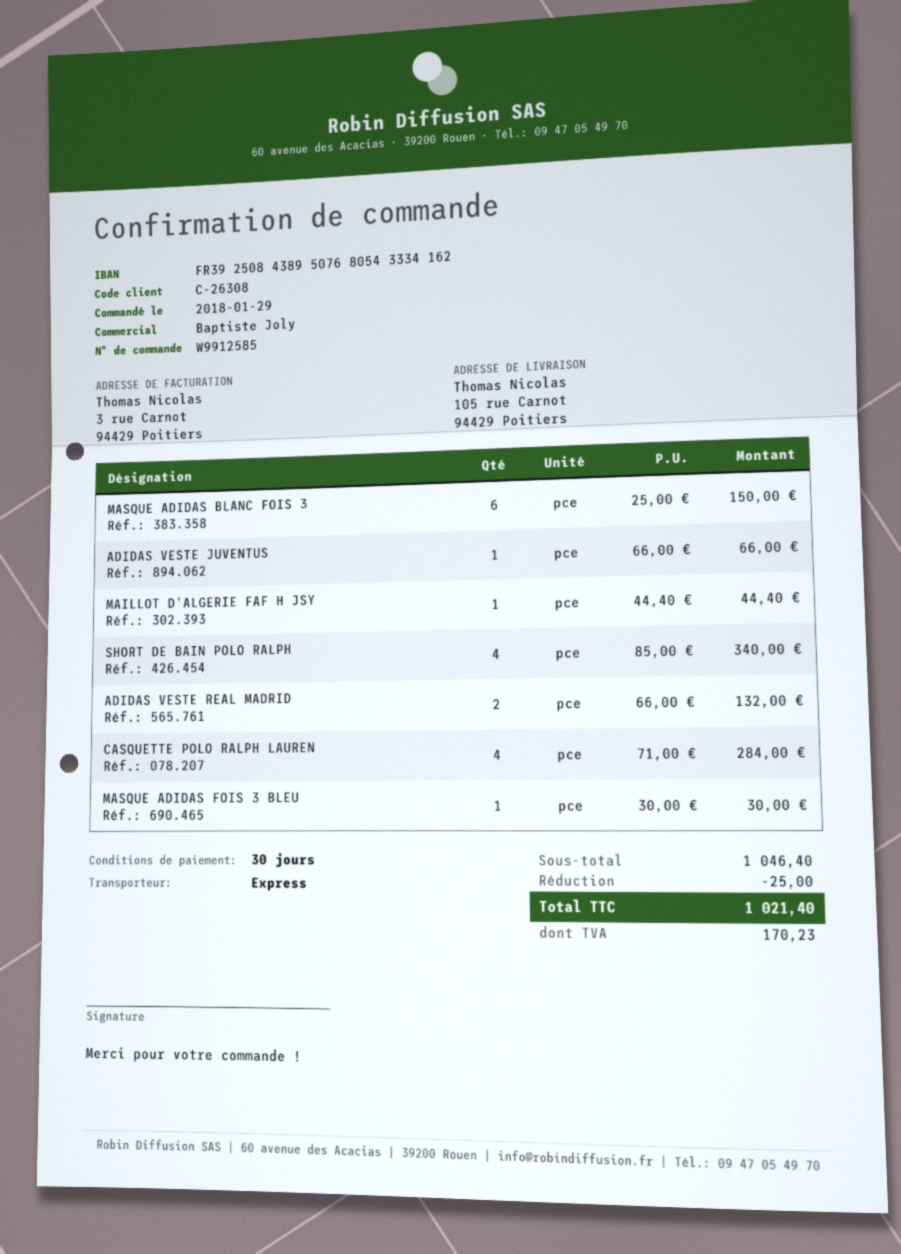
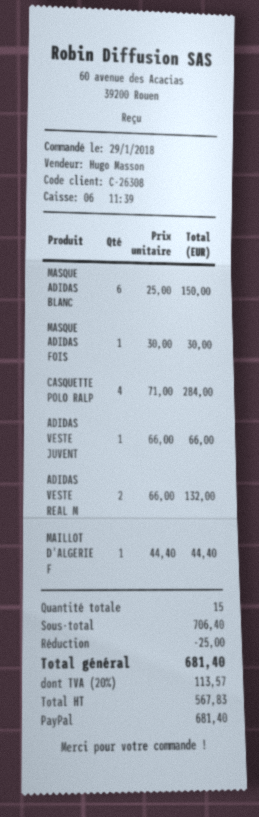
sales rep: Baptiste Joly -> Hugo Masson
SHORT DE BAIN POLO RALPH: 4 x 85.00 = 340.00 -> none
subtotal: 1046.40 -> 706.40
tax: 170.23 -> 113.57
total: 1021.40 -> 681.40

